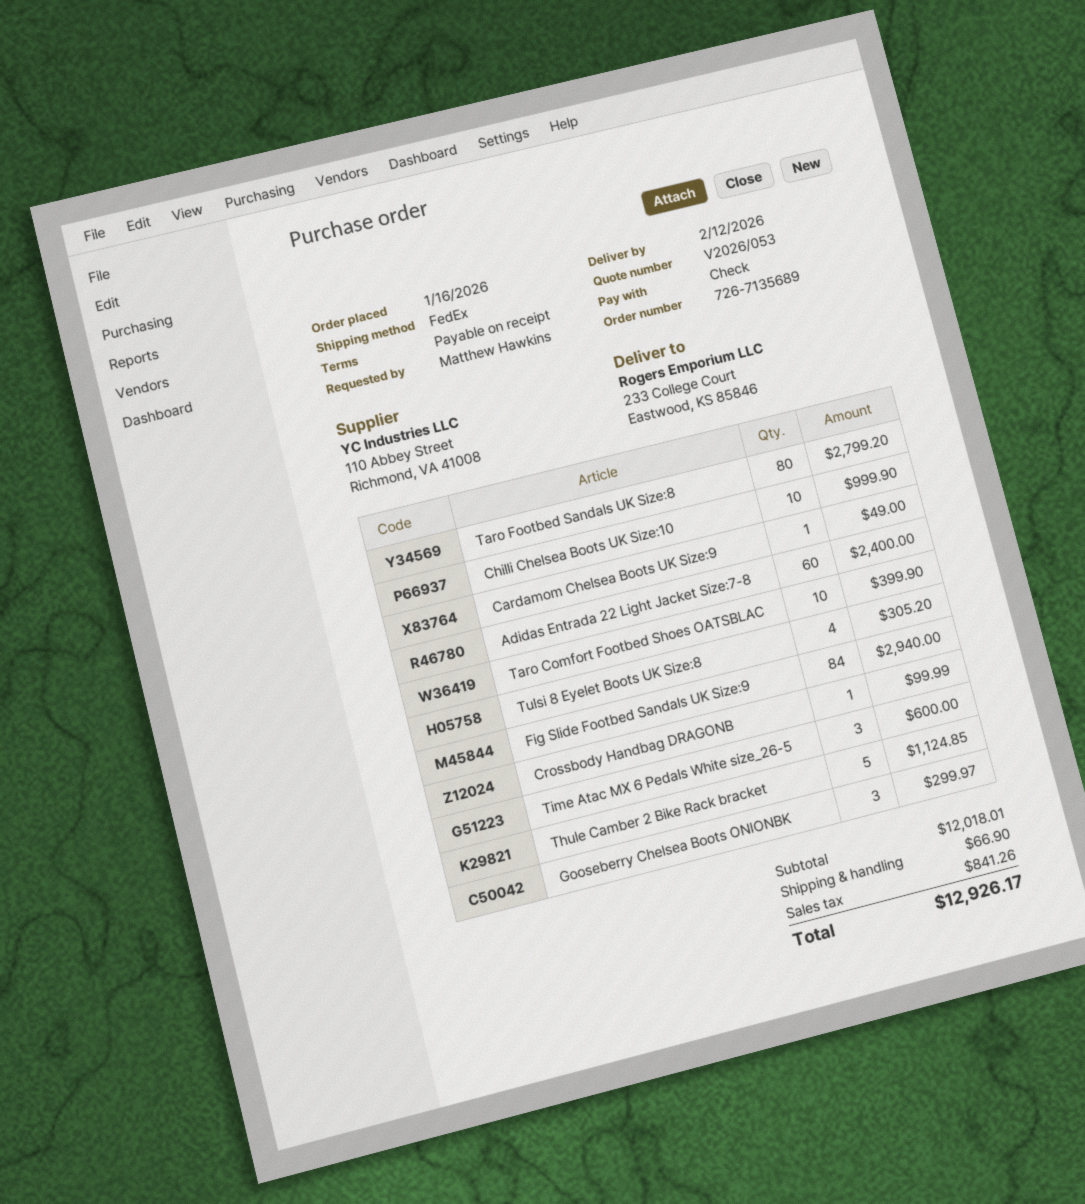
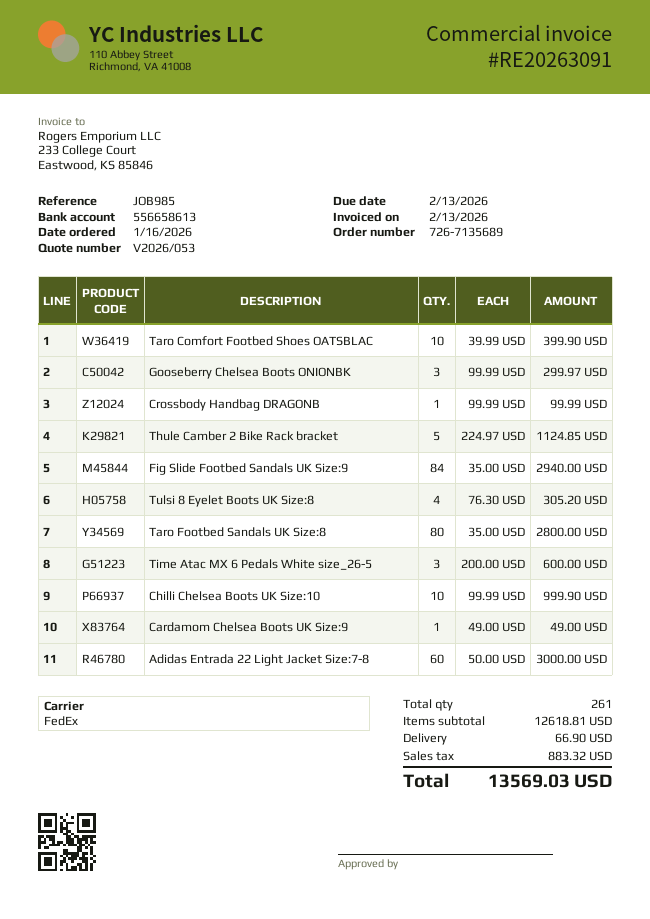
Taro Footbed Sandals UK Size:8: 80 for 2799.20 -> 80 for 2800.00
Adidas Entrada 22 Light Jacket Size:7-8: 60 for 2400.00 -> 60 for 3000.00
subtotal: 12018.01 -> 12618.81
tax: 841.26 -> 883.32
total: 12926.17 -> 13569.03

